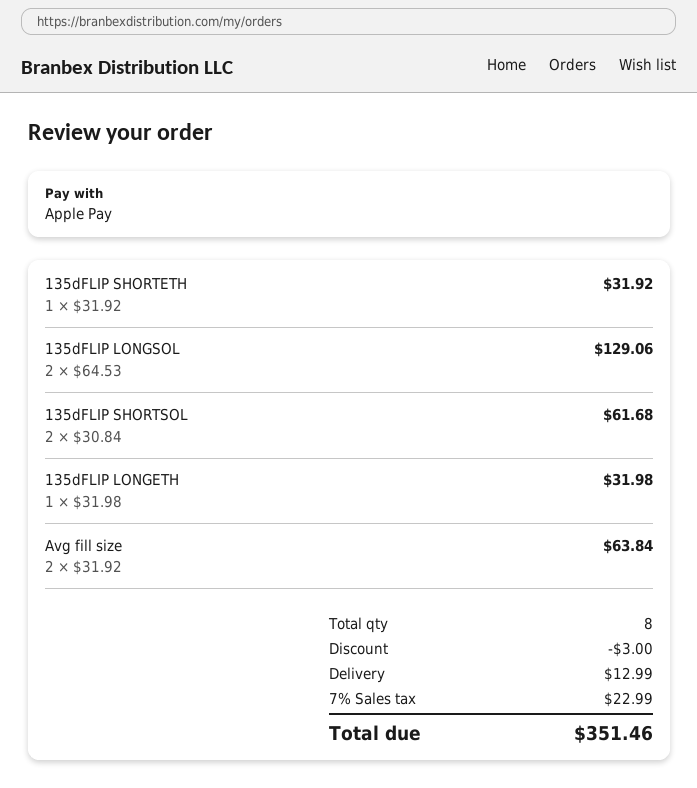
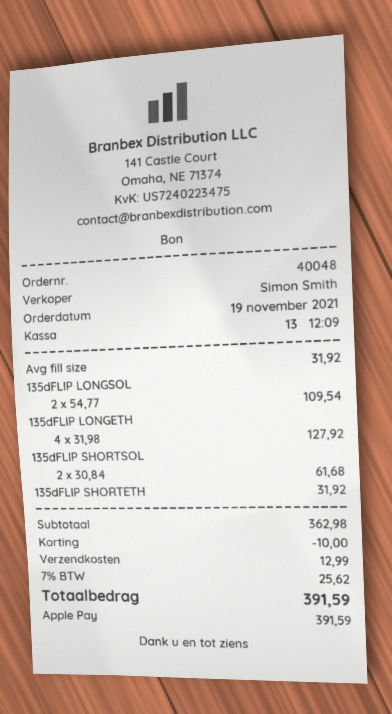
135dFLIP LONGSOL: 2 x 64.53 = 129.06 -> 2 x 54.77 = 109.54
135dFLIP LONGETH: 1 x 31.98 = 31.98 -> 4 x 31.98 = 127.92
Avg fill size: 2 x 31.92 = 63.84 -> 1 x 31.92 = 31.92
discount: 3.00 -> 10.00
tax: 7% = 22.99 -> 7% = 25.62
total: 351.46 -> 391.59

